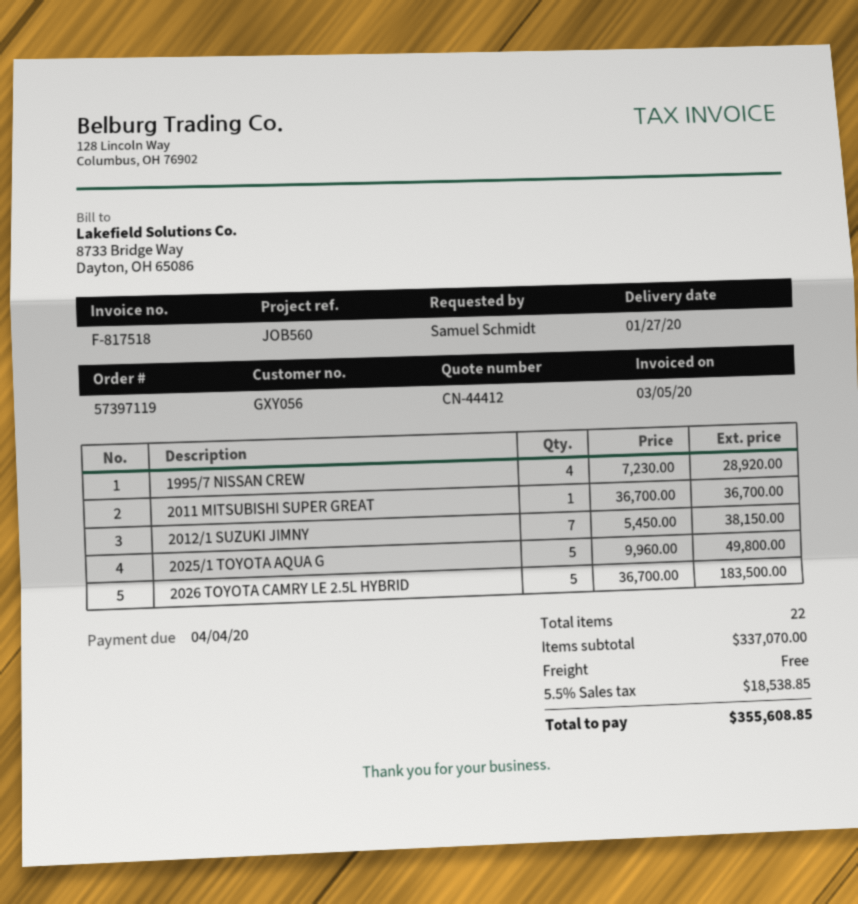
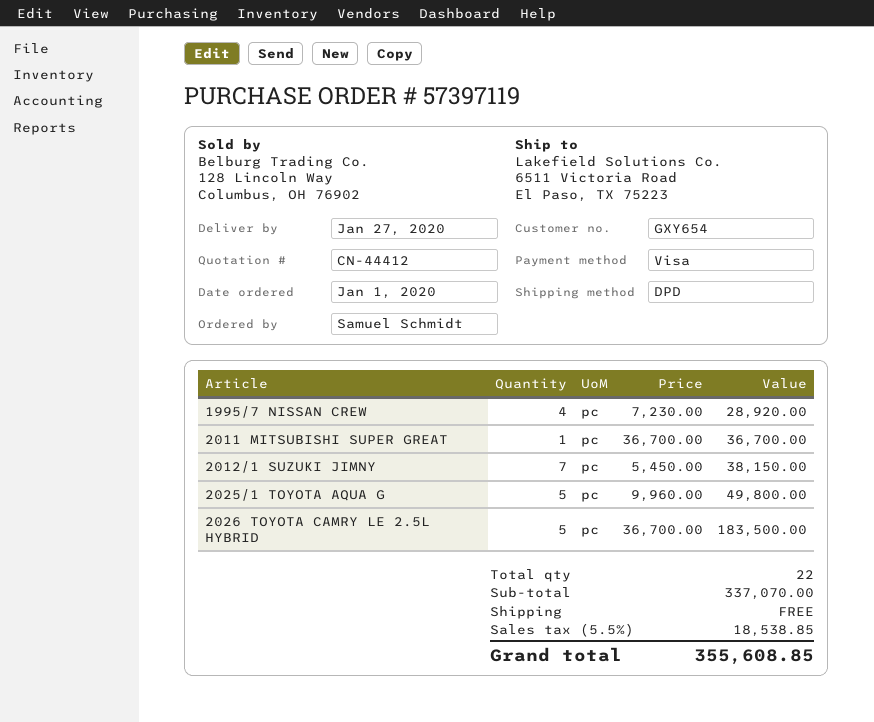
customer number: GXY056 -> GXY654

